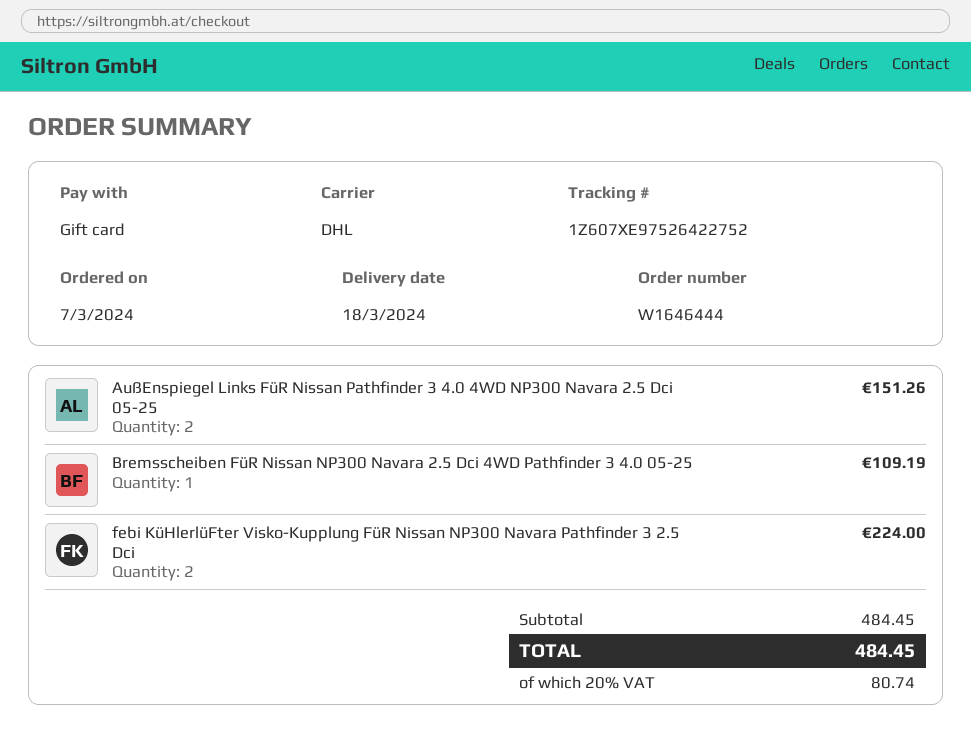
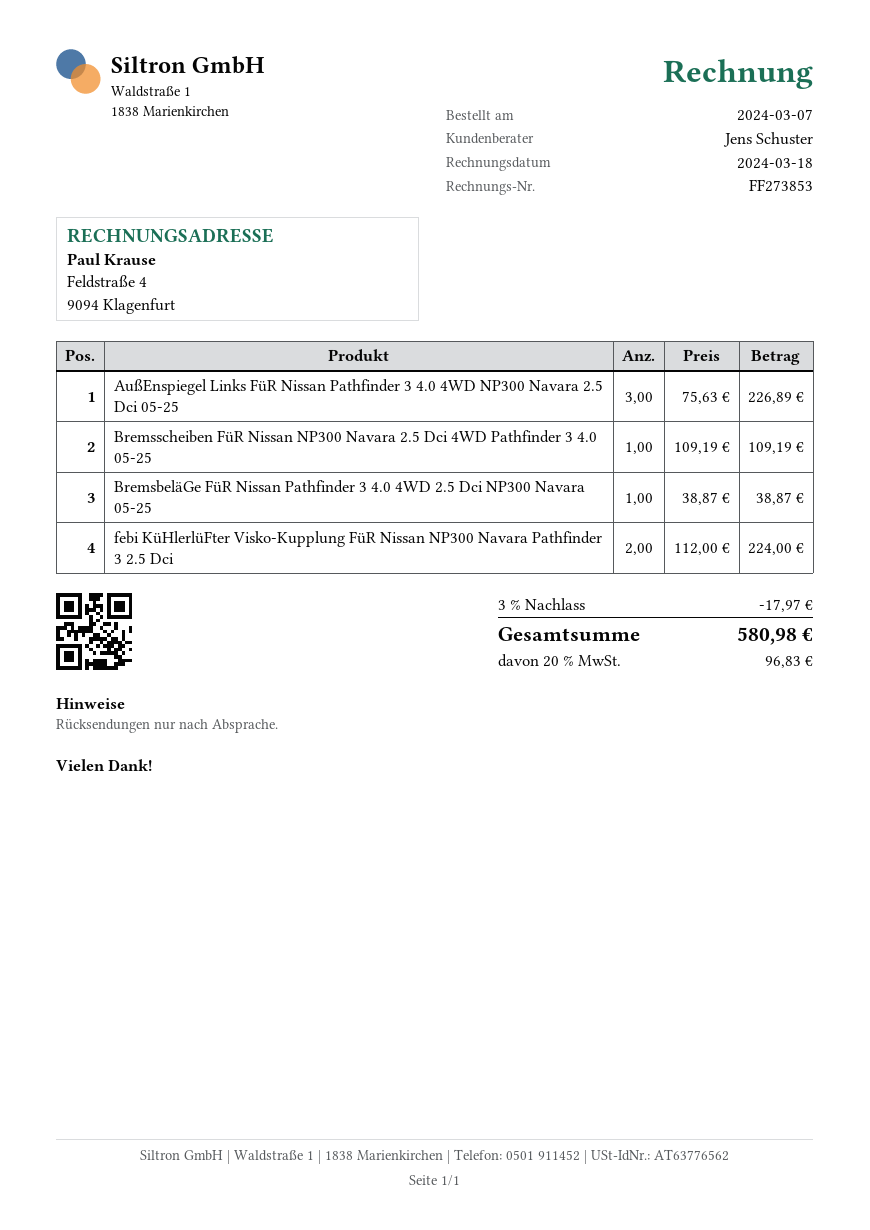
AußEnspiegel Links FüR Nissan Pathfinder 3 4.0 4WD NP300 Navara 2.5 Dci 05-25: 2 for 151.26 -> 3 for 226.89
BremsbeläGe FüR Nissan Pathfinder 3 4.0 4WD 2.5 Dci NP300 Navara 05-25: none -> 1 for 38.87
discount: none -> 3% = 17.97
tax: 20% = 80.74 -> 20% = 96.83
total: 484.45 -> 580.98

